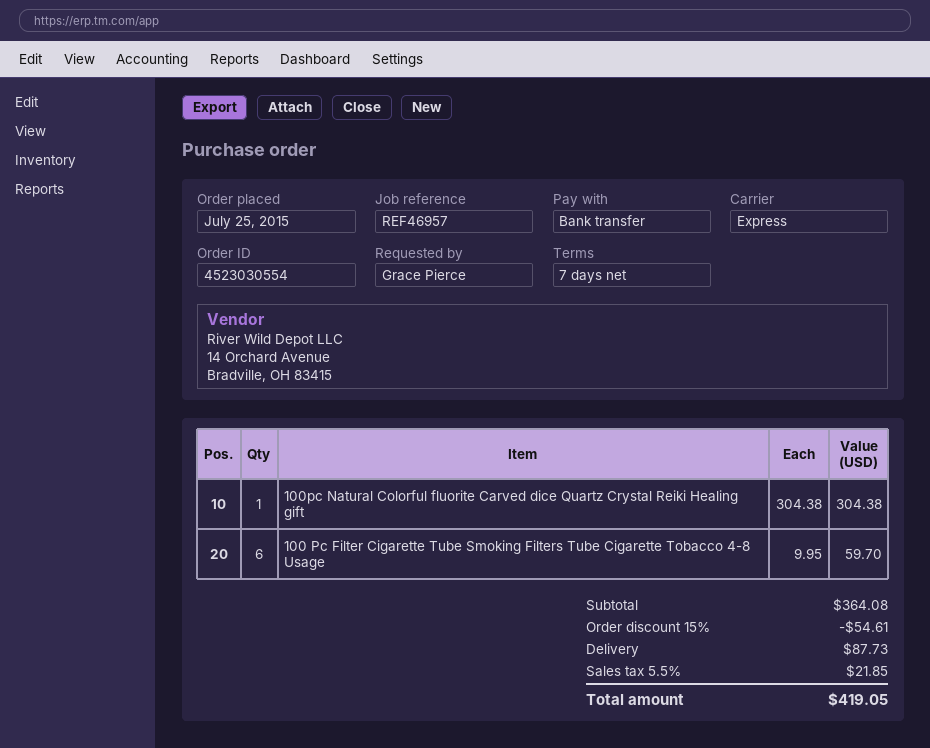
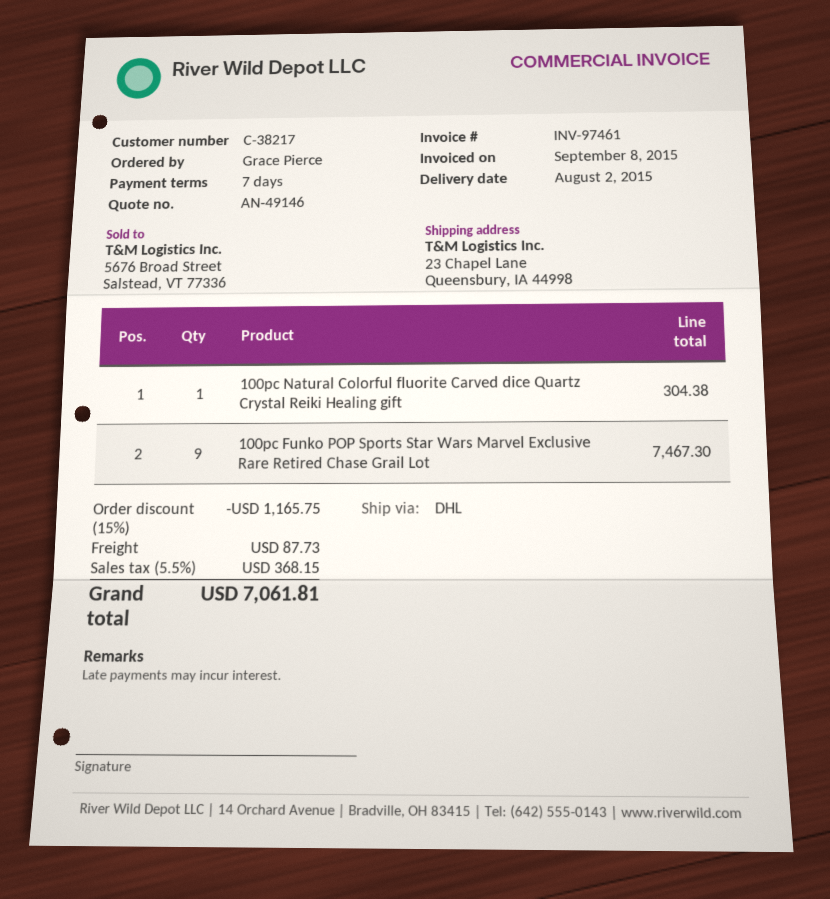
shipping method: express -> DHL
100 Pc Filter Cigarette Tube Smoking Filters Tube Cigarette Tobacco 4-8 Usage: 6 for 59.70 -> none
100pc Funko POP Sports Star Wars Marvel Exclusive Rare Retired Chase Grail Lot: none -> 9 for 7467.30
discount: 15% = 54.61 -> 15% = 1165.75
tax: 5.5% = 21.85 -> 5.5% = 368.15
total: 419.05 -> 7061.81

